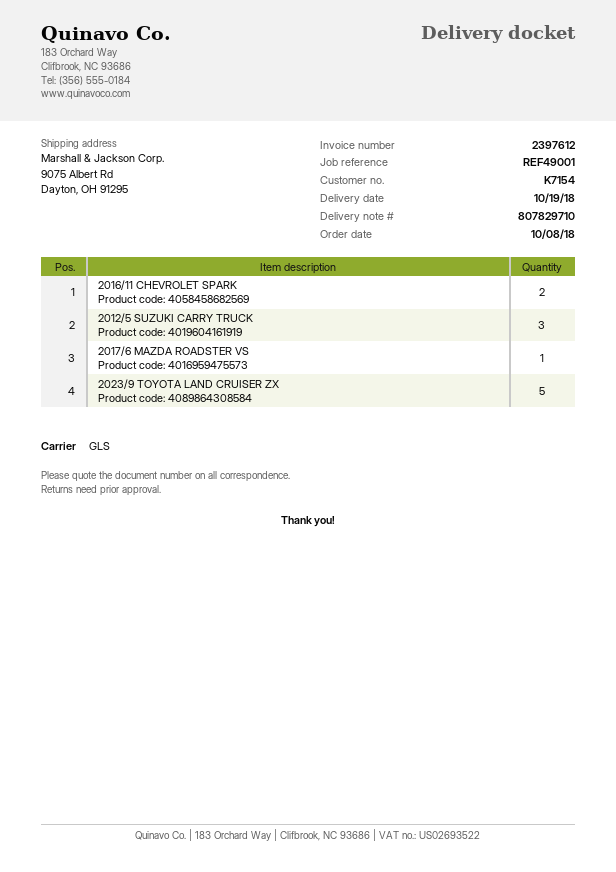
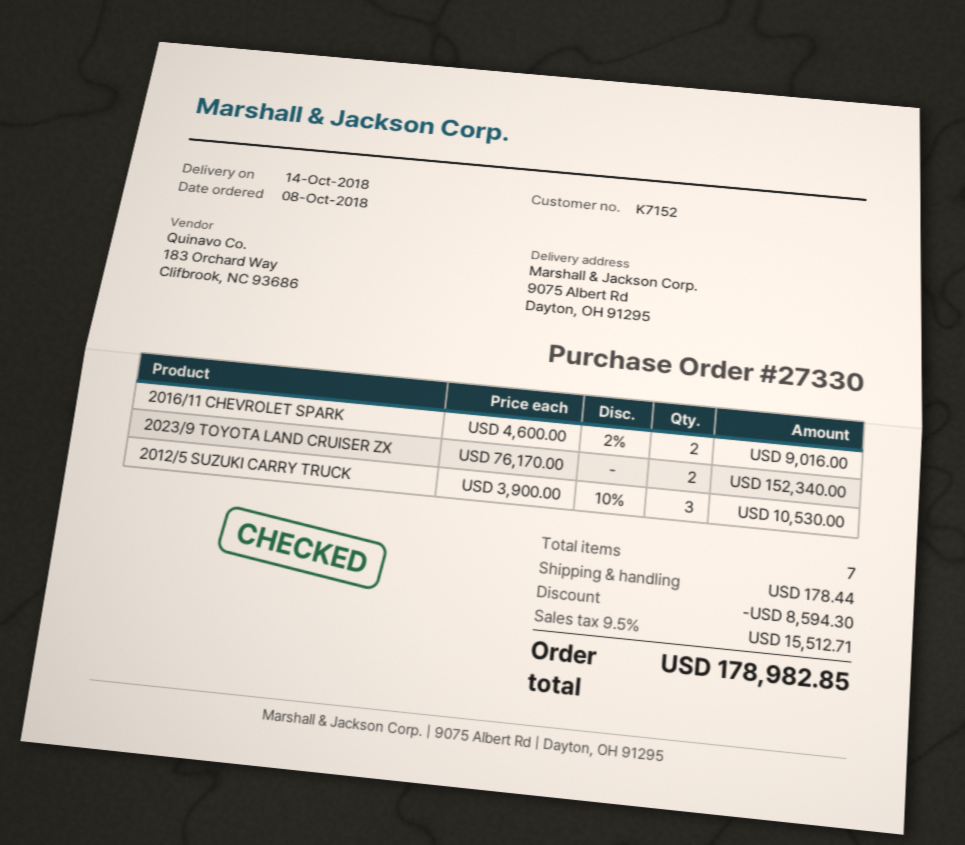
delivery date: 2018-10-19 -> 2018-10-14
customer number: K7154 -> K7152
2017/6 MAZDA ROADSTER VS: 1 -> none
2023/9 TOYOTA LAND CRUISER ZX: 5 -> 2

